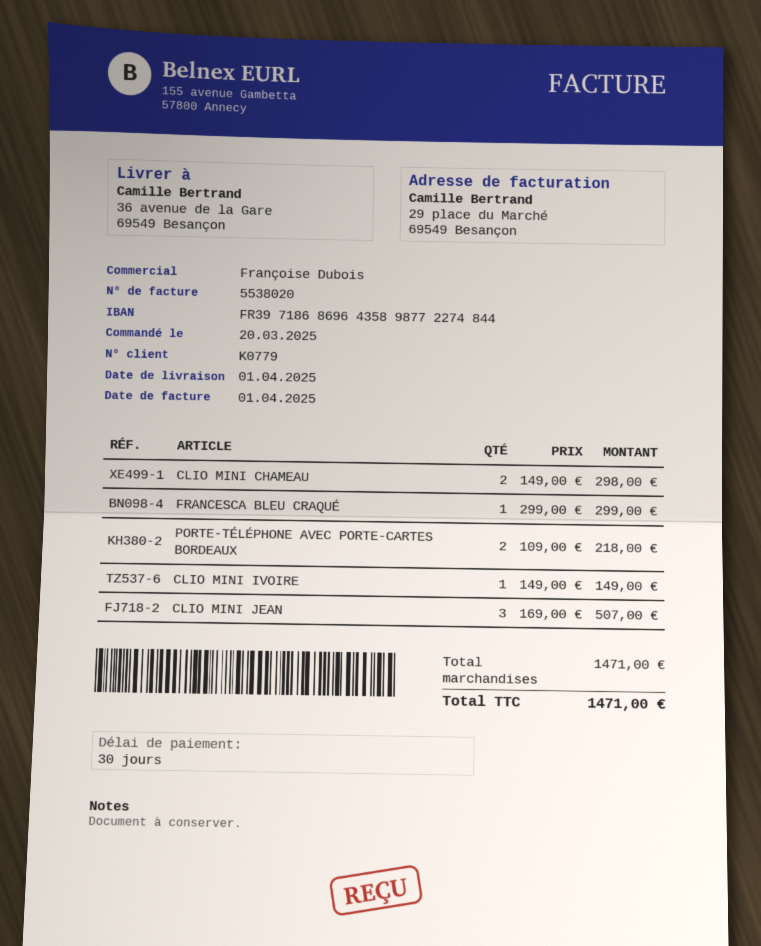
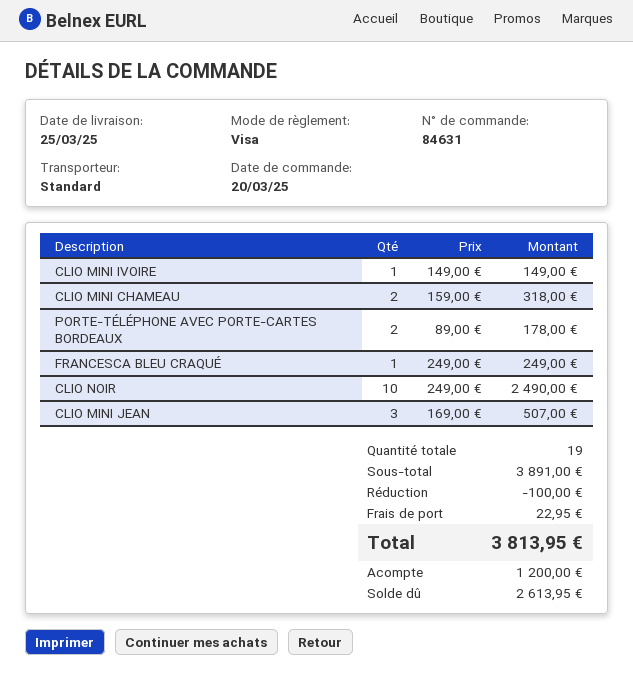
delivery date: 2025-04-01 -> 2025-03-25
CLIO MINI CHAMEAU: 2 x 149.00 = 298.00 -> 2 x 159.00 = 318.00
FRANCESCA BLEU CRAQUÉ: 1 x 299.00 = 299.00 -> 1 x 249.00 = 249.00
PORTE-TÉLÉPHONE AVEC PORTE-CARTES BORDEAUX: 2 x 109.00 = 218.00 -> 2 x 89.00 = 178.00
CLIO NOIR: none -> 10 x 249.00 = 2490.00
subtotal: 1471.00 -> 3891.00
discount: none -> 100.00
shipping: none -> 22.95
total: 1471.00 -> 3813.95

